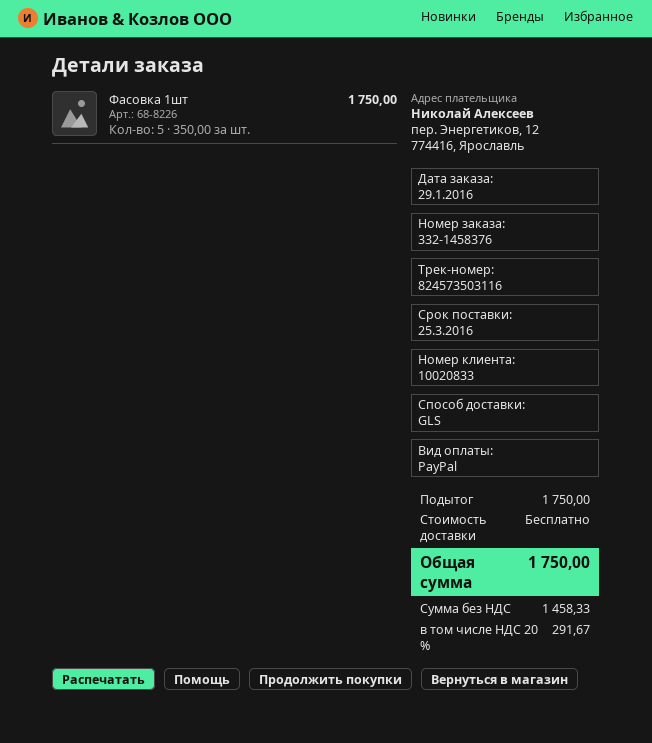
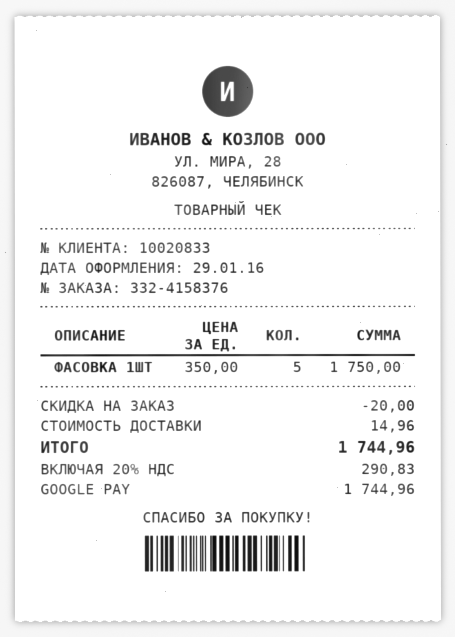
order number: 332-1458376 -> 332-4158376
payment method: PayPal -> Google Pay
discount: none -> 20.00
shipping: 0.00 -> 14.96
tax: 20% = 291.67 -> 20% = 290.83
total: 1750.00 -> 1744.96

